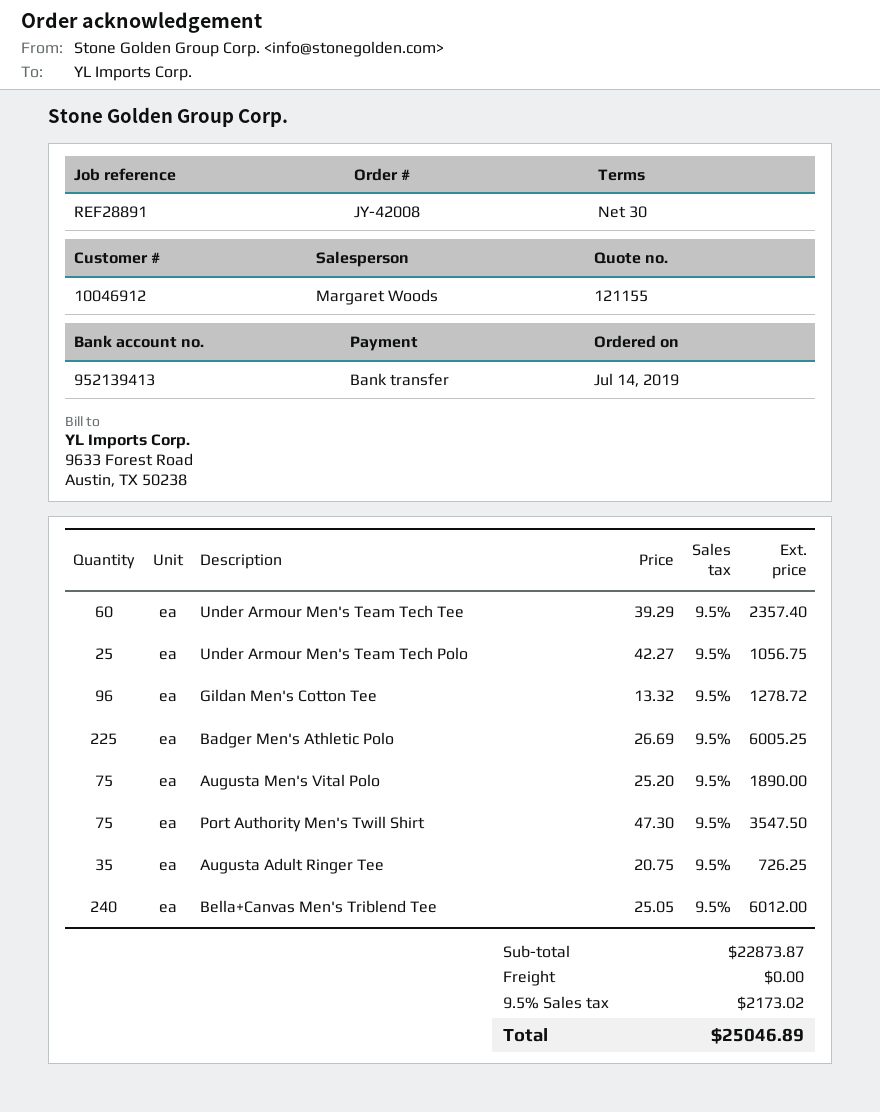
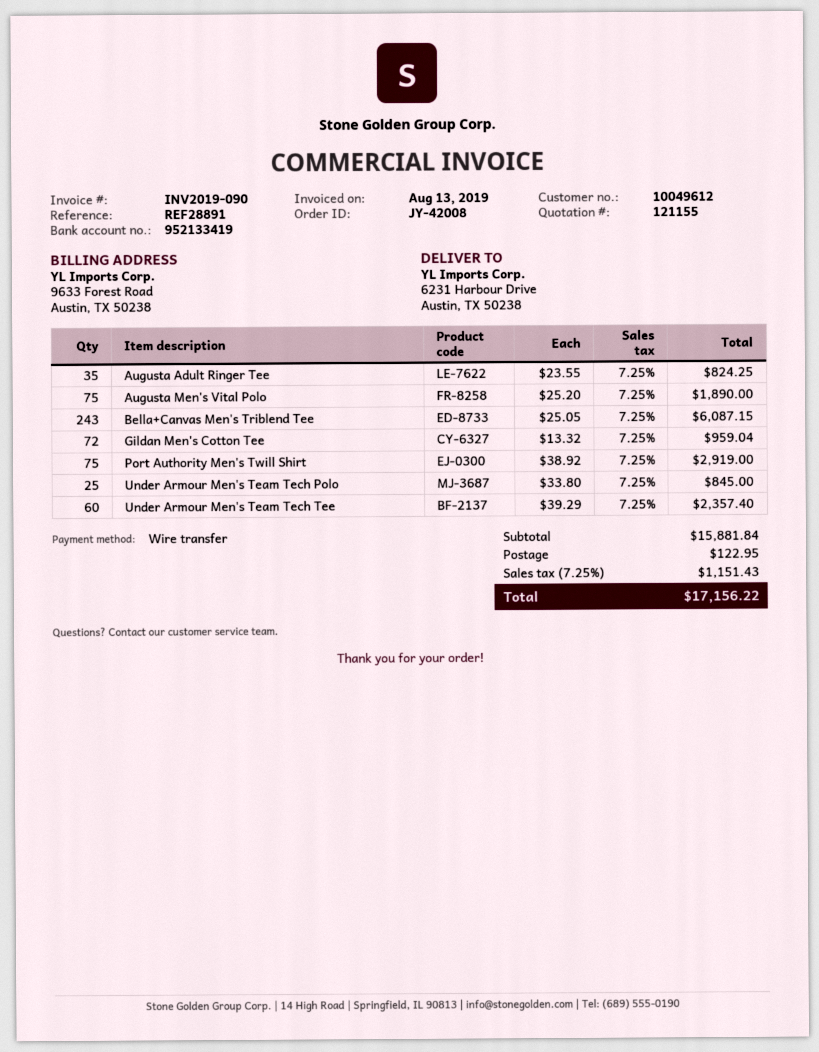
customer number: 10046912 -> 10049612
bank account: 952139413 -> 952133419
Under Armour Men's Team Tech Polo: 25 x 42.27 = 1056.75 -> 25 x 33.80 = 845.00
Gildan Men's Cotton Tee: 96 x 13.32 = 1278.72 -> 72 x 13.32 = 959.04
Badger Men's Athletic Polo: 225 x 26.69 = 6005.25 -> none
Port Authority Men's Twill Shirt: 75 x 47.30 = 3547.50 -> 75 x 38.92 = 2919.00
Augusta Adult Ringer Tee: 35 x 20.75 = 726.25 -> 35 x 23.55 = 824.25
Bella+Canvas Men's Triblend Tee: 240 x 25.05 = 6012.00 -> 243 x 25.05 = 6087.15
subtotal: 22873.87 -> 15881.84
shipping: 0.00 -> 122.95
tax: 9.5% = 2173.02 -> 7.25% = 1151.43
total: 25046.89 -> 17156.22

